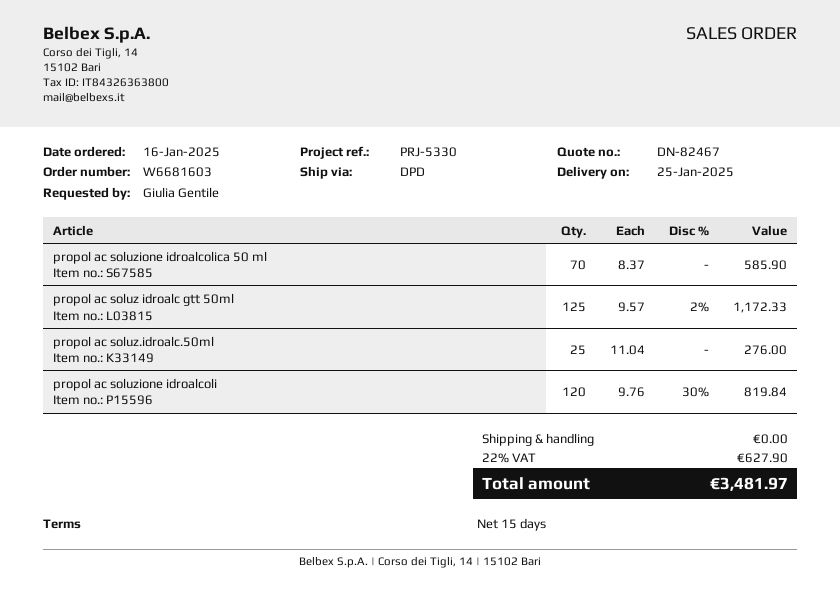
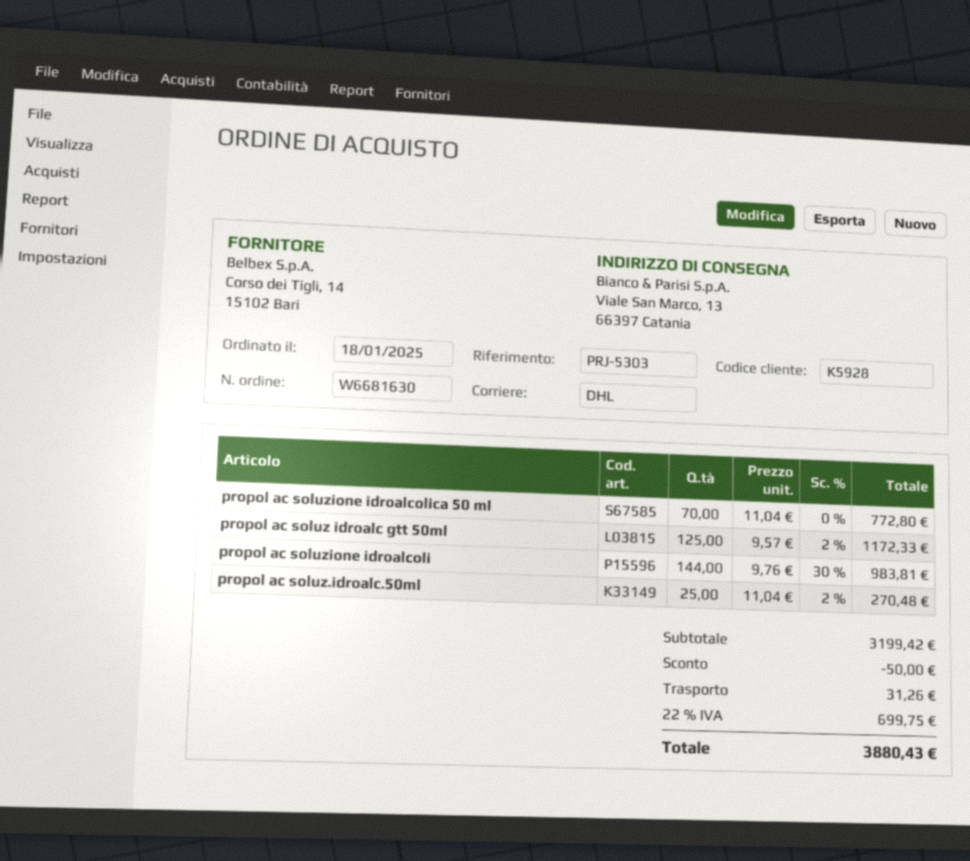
order number: W6681603 -> W6681630
order date: 2025-01-16 -> 2025-01-18
reference: PRJ-5330 -> PRJ-5303
shipping method: DPD -> DHL
propol ac soluzione idroalcolica 50 ml: 70 x 8.37 = 585.90 -> 70 x 11.04 = 772.80
propol ac soluz.idroalc.50ml: 25 x 11.04 = 276.00 -> 25 x 11.04 - 2% = 270.48
propol ac soluzione idroalcoli: 120 x 9.76 - 30% = 819.84 -> 144 x 9.76 - 30% = 983.81
discount: none -> 50.00
shipping: 0.00 -> 31.26
tax: 22% = 627.90 -> 22% = 699.75
total: 3481.97 -> 3880.43

